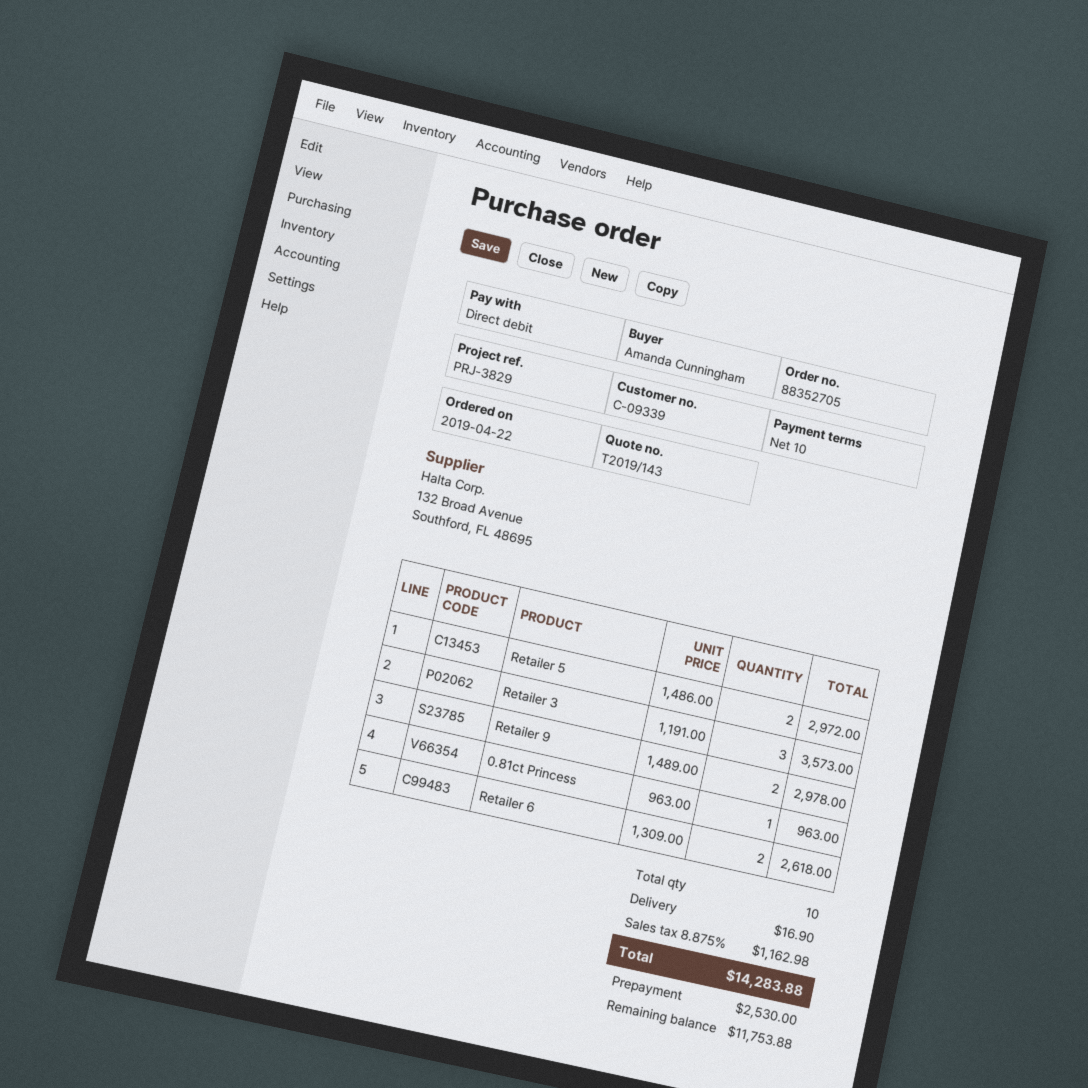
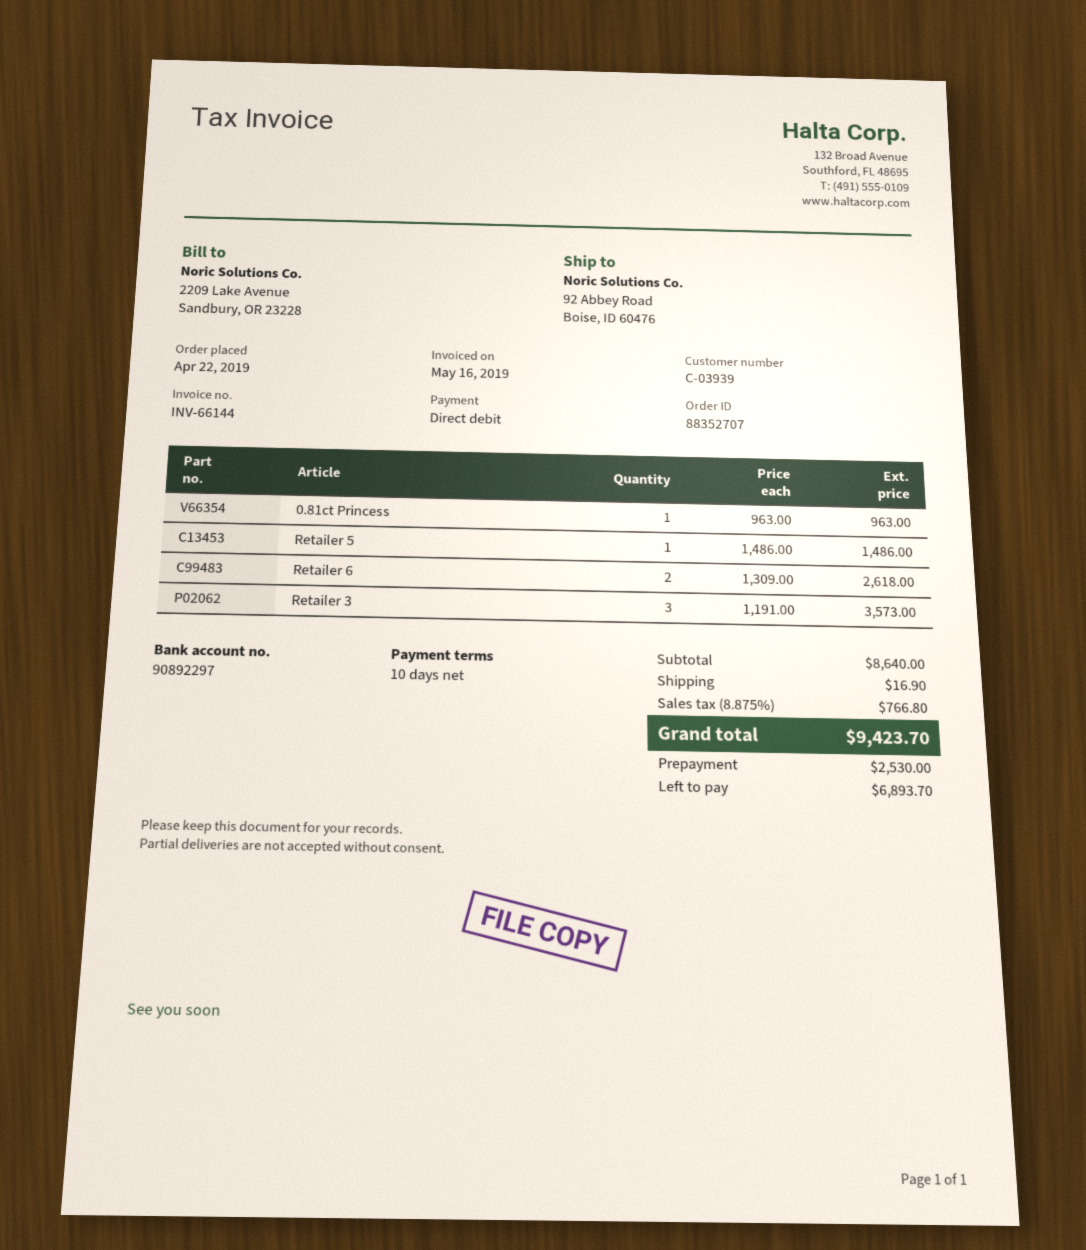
order number: 88352705 -> 88352707
customer number: C-09339 -> C-03939
Retailer 5: 2 x 1486.00 = 2972.00 -> 1 x 1486.00 = 1486.00
Retailer 9: 2 x 1489.00 = 2978.00 -> none
tax: 8.875% = 1162.98 -> 8.875% = 766.80
total: 14283.88 -> 9423.70
balance: 11753.88 -> 6893.70

